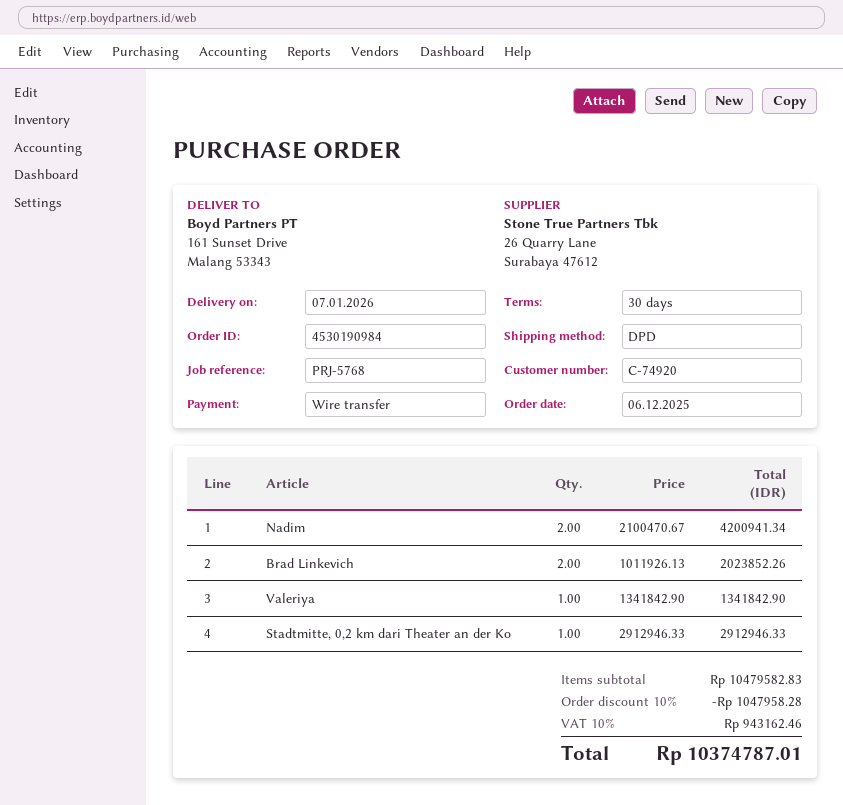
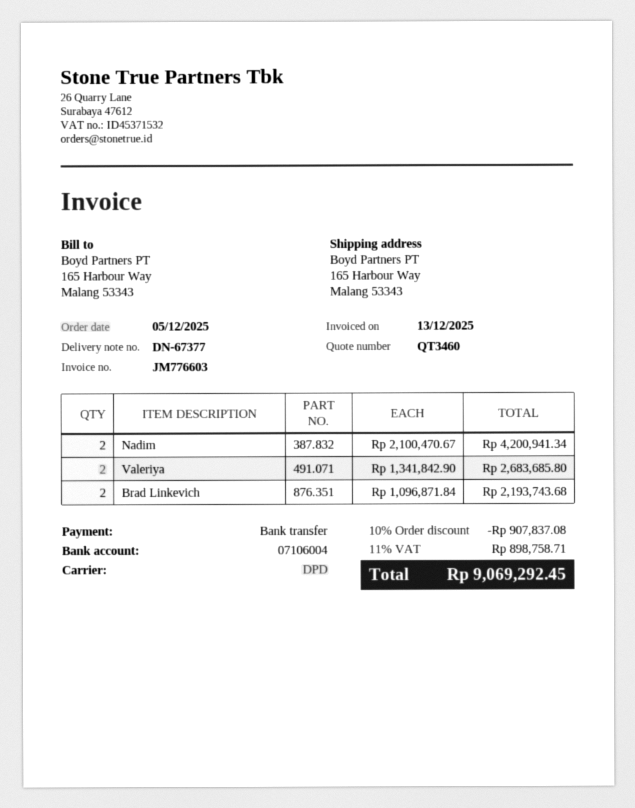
order date: 2025-12-06 -> 2025-12-05
ship to: 161 Sunset Drive, Malang 53343 -> 165 Harbour Way, Malang 53343
Brad Linkevich: 2 x 1011926.13 = 2023852.26 -> 2 x 1096871.84 = 2193743.68
Valeriya: 1 x 1341842.90 = 1341842.90 -> 2 x 1341842.90 = 2683685.80
Stadtmitte, 0,2 km dari Theater an der Ko: 1 x 2912946.33 = 2912946.33 -> none
discount: 10% = 1047958.28 -> 10% = 907837.08
tax: 10% = 943162.46 -> 11% = 898758.71
total: 10374787.01 -> 9069292.45

